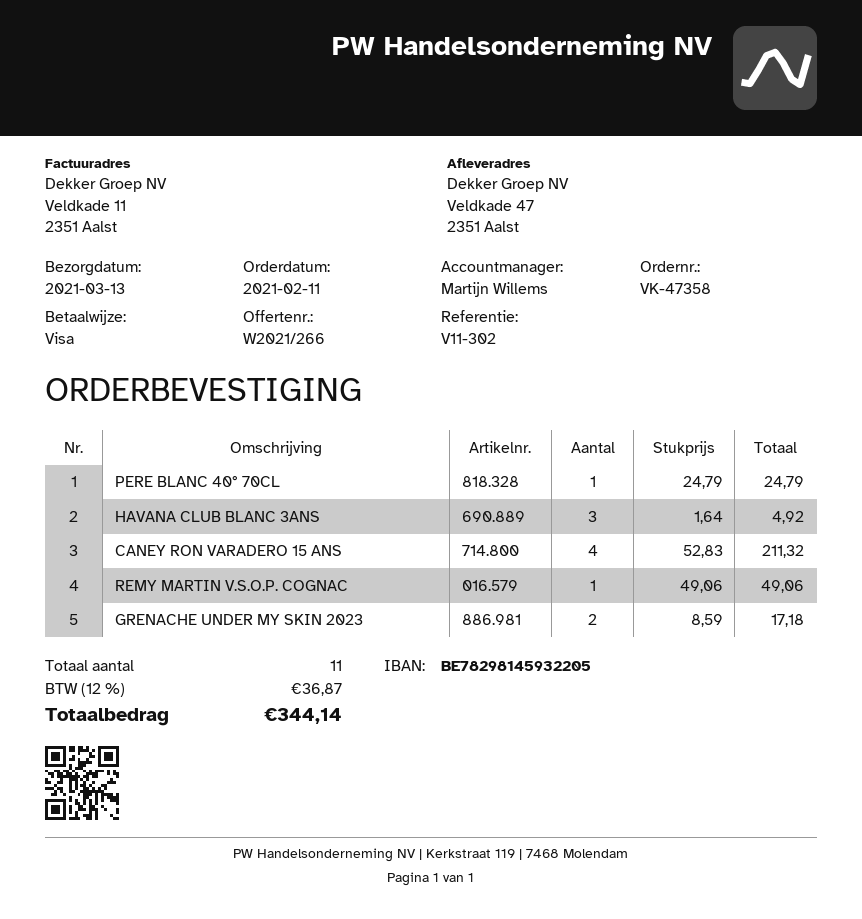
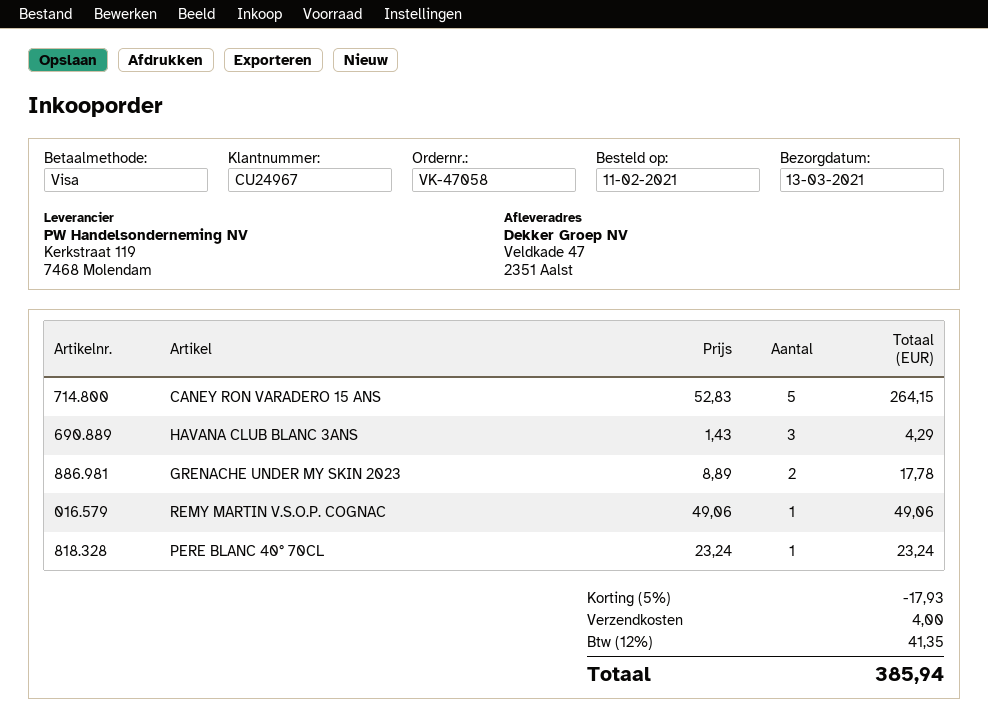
order number: VK-47358 -> VK-47058
PERE BLANC 40° 70CL: 1 x 24.79 = 24.79 -> 1 x 23.24 = 23.24
HAVANA CLUB BLANC 3ANS: 3 x 1.64 = 4.92 -> 3 x 1.43 = 4.29
CANEY RON VARADERO 15 ANS: 4 x 52.83 = 211.32 -> 5 x 52.83 = 264.15
GRENACHE UNDER MY SKIN 2023: 2 x 8.59 = 17.18 -> 2 x 8.89 = 17.78
discount: none -> 5% = 17.93
shipping: none -> 4.00
tax: 12% = 36.87 -> 12% = 41.35
total: 344.14 -> 385.94

